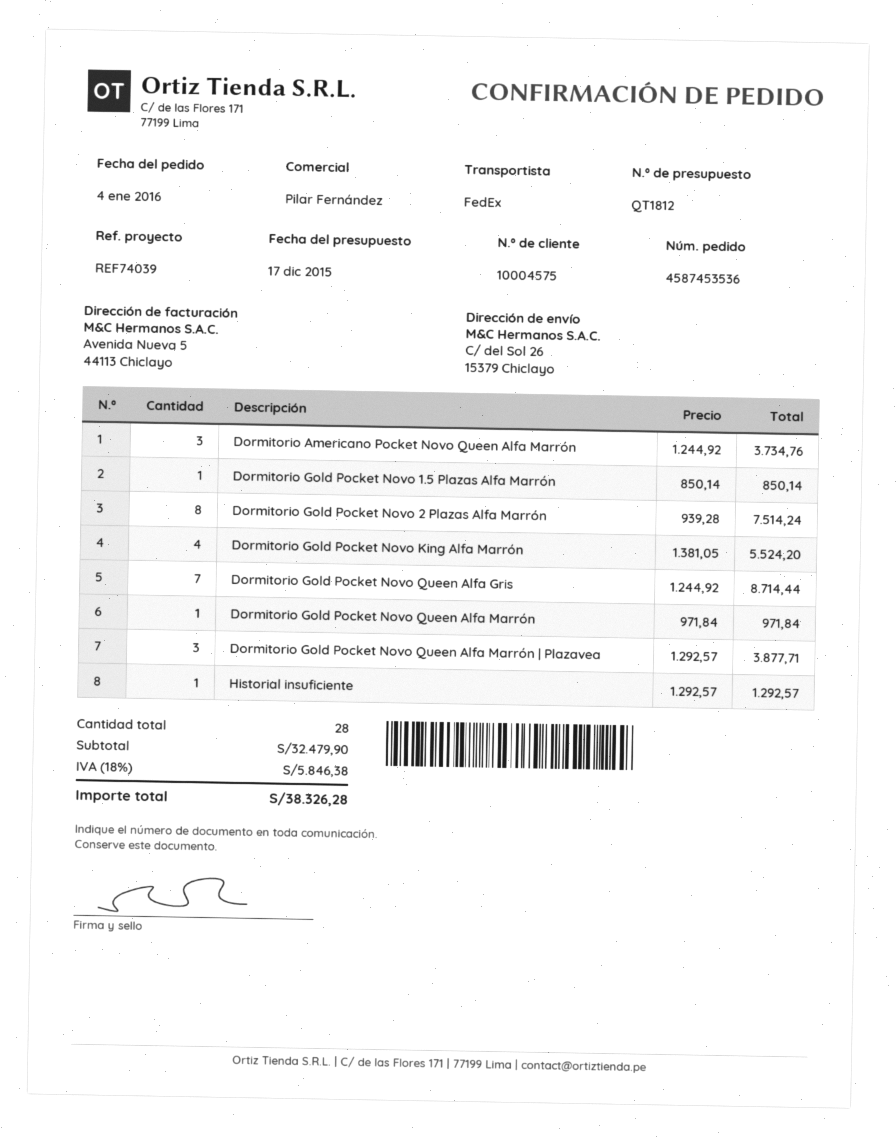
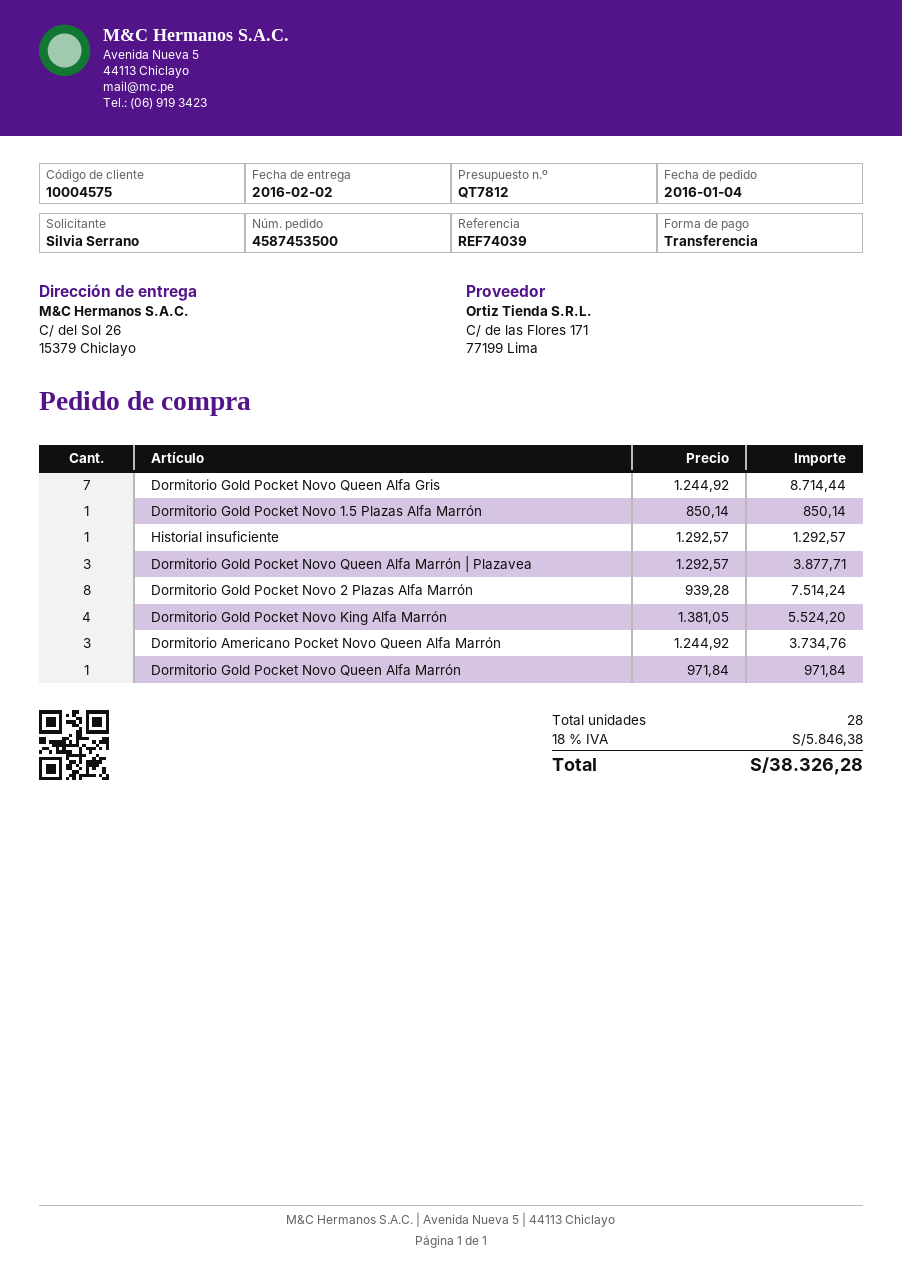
quote number: QT1812 -> QT7812
order number: 4587453536 -> 4587453500

